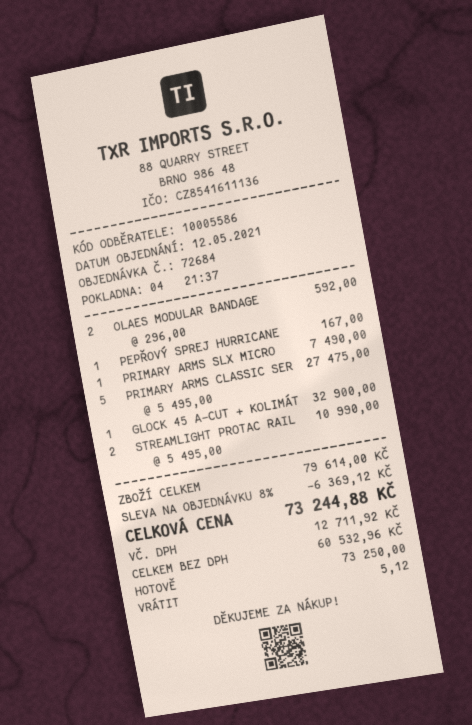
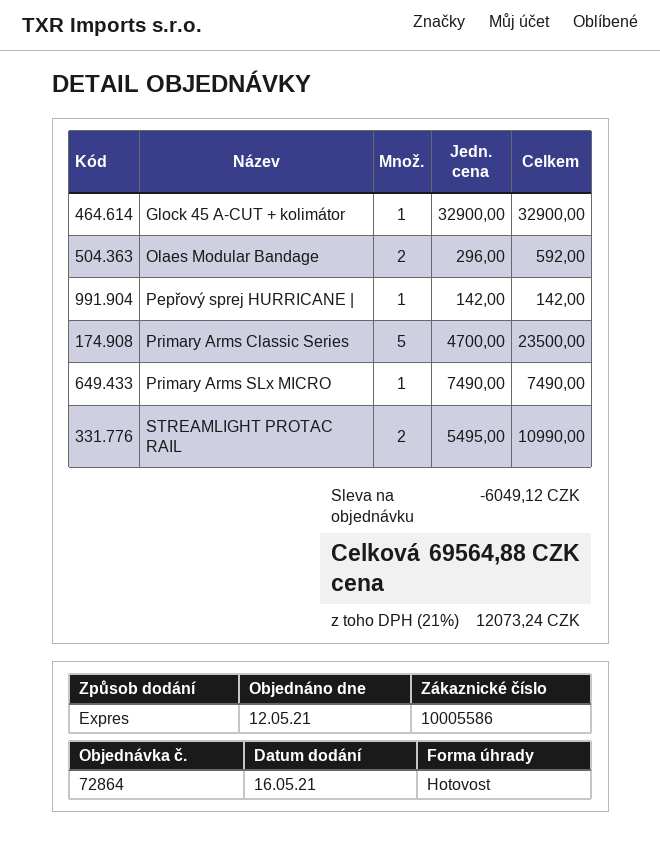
order number: 72684 -> 72864
PEPŘOVÝ SPREJ HURRICANE: 1 x 167.00 = 167.00 -> 1 x 142.00 = 142.00
PRIMARY ARMS CLASSIC SER: 5 x 5495.00 = 27475.00 -> 5 x 4700.00 = 23500.00
discount: 6369.12 -> 6049.12
tax: 12711.92 -> 12073.24
total: 73244.88 -> 69564.88

